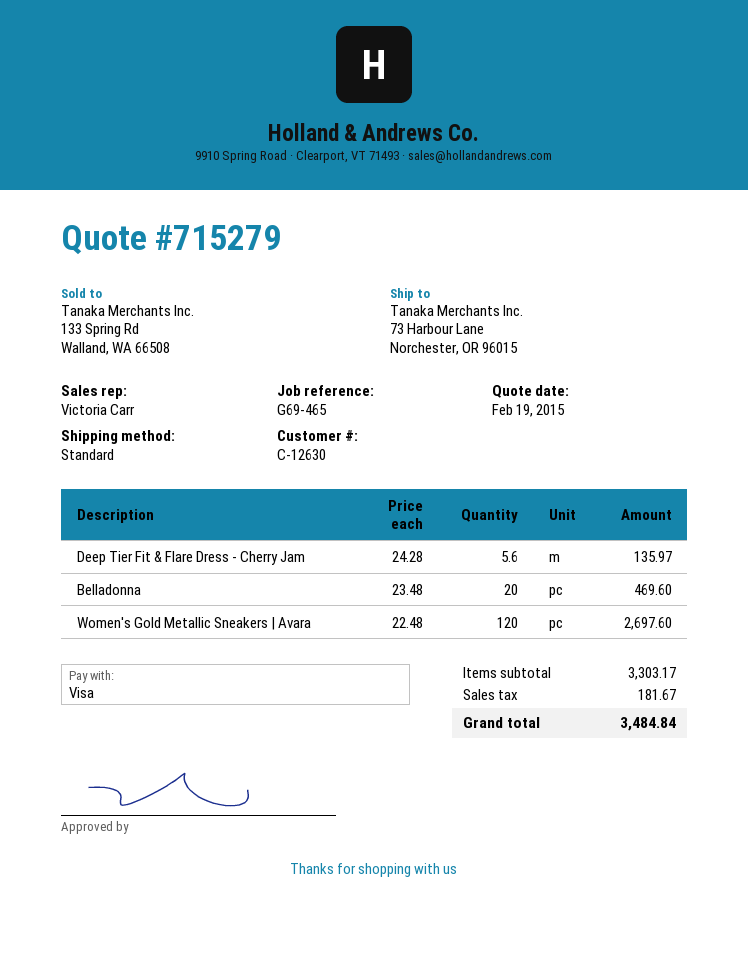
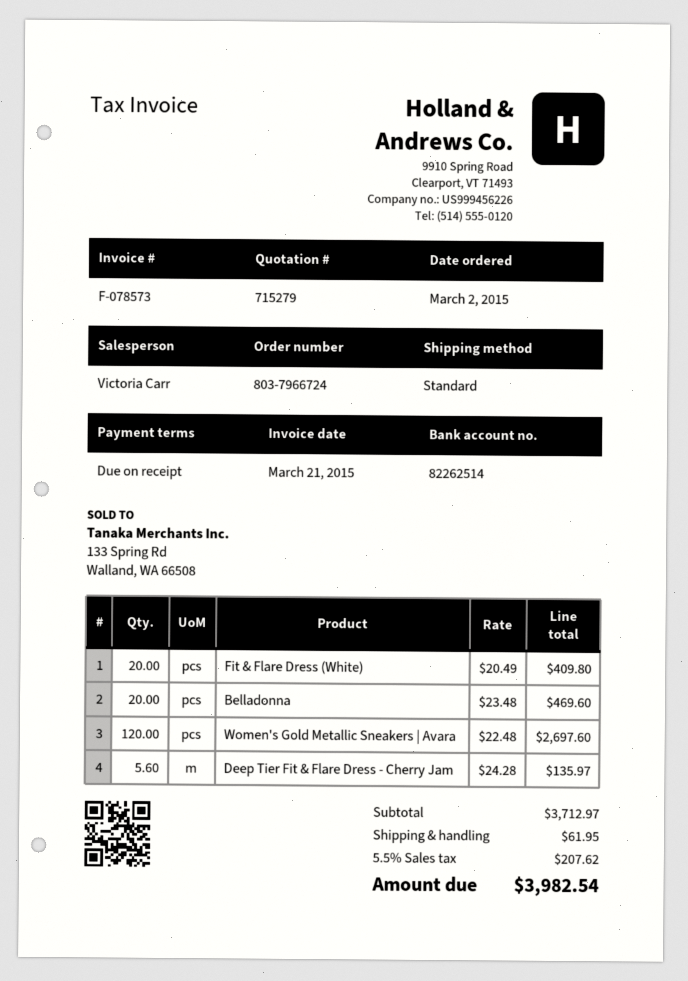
Fit & Flare Dress (White): none -> 20 x 20.49 = 409.80
subtotal: 3303.17 -> 3712.97
shipping: none -> 61.95
tax: 181.67 -> 207.62
total: 3484.84 -> 3982.54

